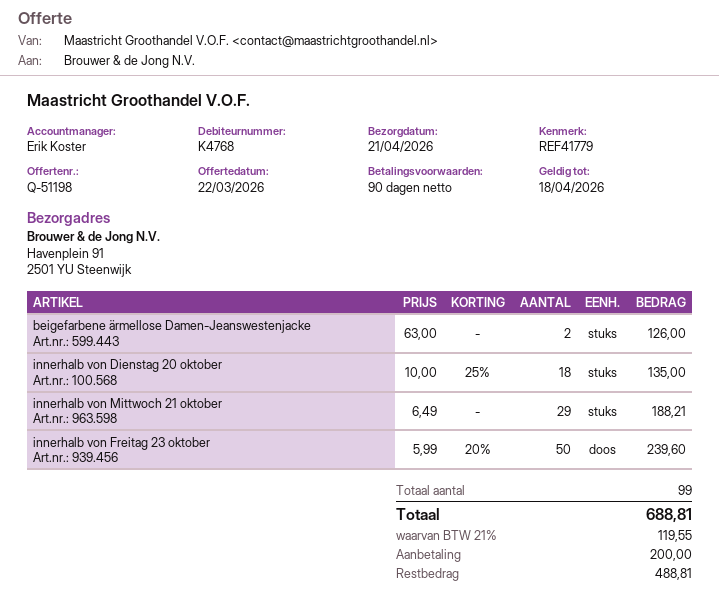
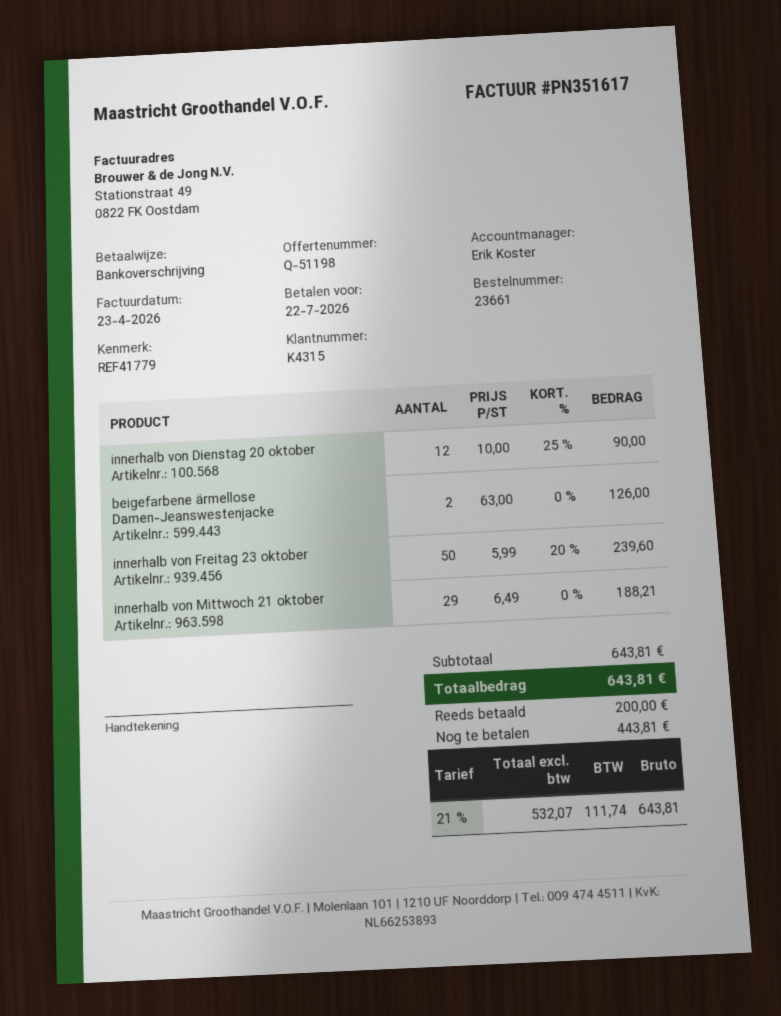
customer number: K4768 -> K4315
innerhalb von Dienstag 20 oktober: 18 x 10.00 - 25% = 135.00 -> 12 x 10.00 - 25% = 90.00
tax: 21% = 119.55 -> 21% = 111.74
total: 688.81 -> 643.81
balance: 488.81 -> 443.81

